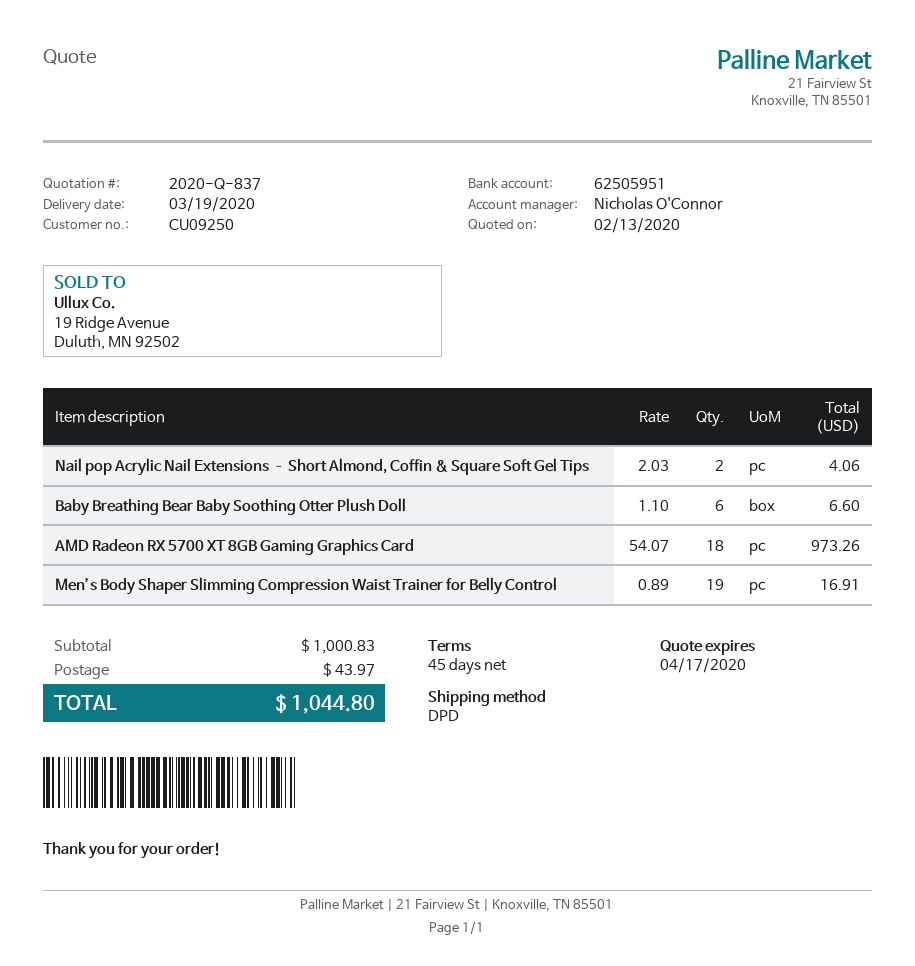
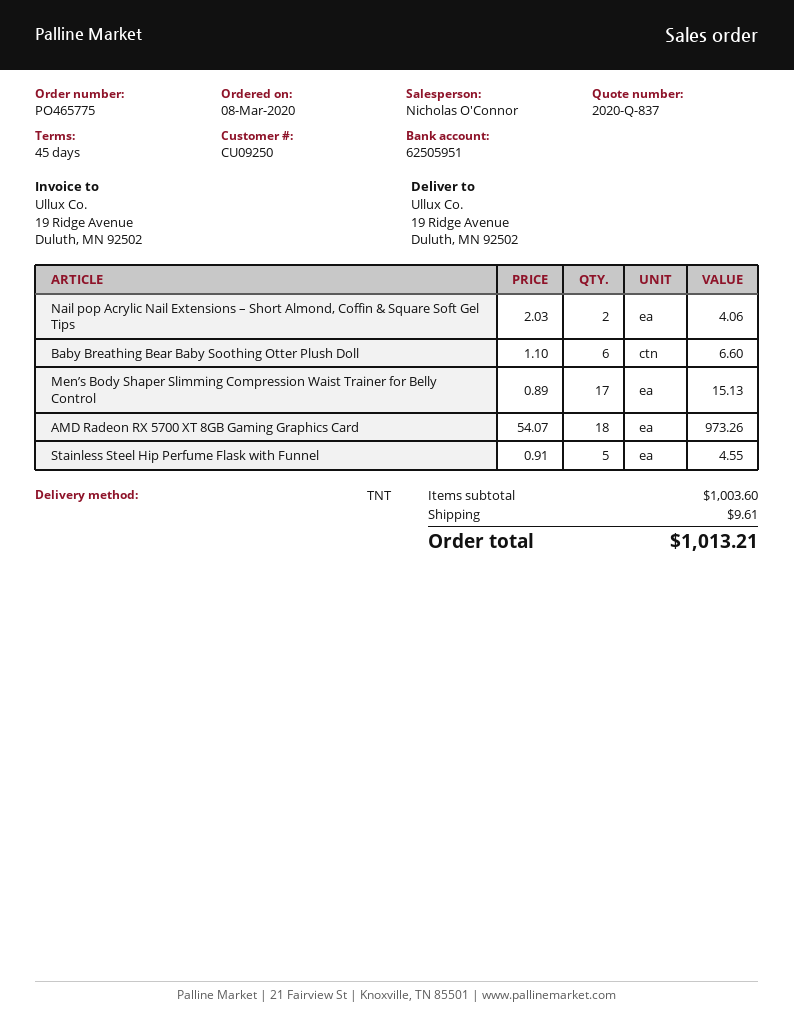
shipping method: DPD -> TNT
Men’s Body Shaper Slimming Compression Waist Trainer for Belly Control: 19 x 0.89 = 16.91 -> 17 x 0.89 = 15.13
Stainless Steel Hip Perfume Flask with Funnel: none -> 5 x 0.91 = 4.55
subtotal: 1000.83 -> 1003.60
shipping: 43.97 -> 9.61
total: 1044.80 -> 1013.21

